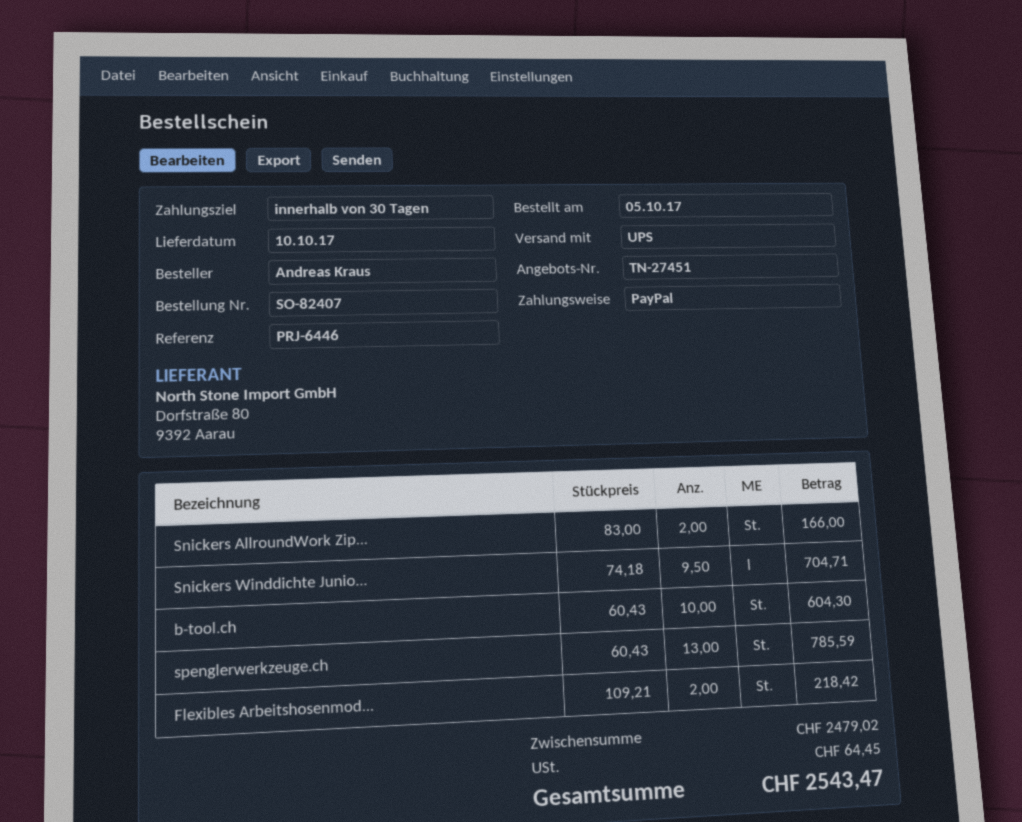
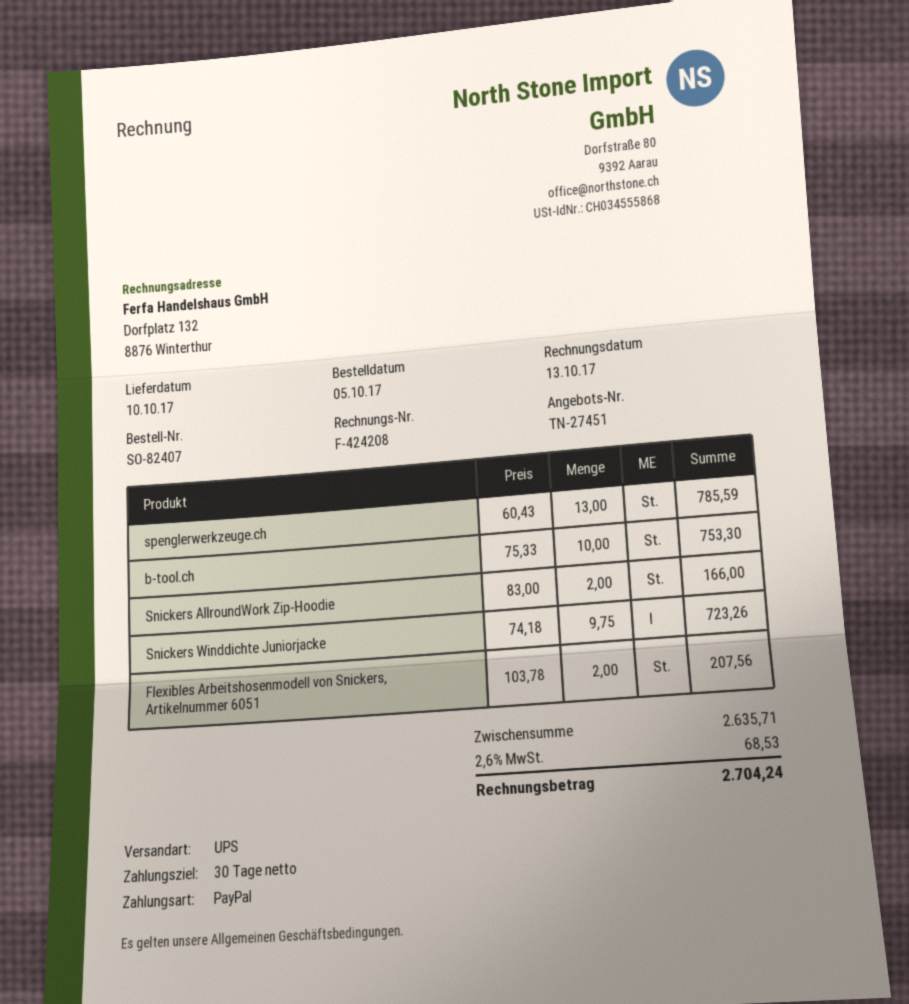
Snickers Winddichte Junio...: 9.5 x 74.18 = 704.71 -> 9.75 x 74.18 = 723.26
b-tool.ch: 10 x 60.43 = 604.30 -> 10 x 75.33 = 753.30
Flexibles Arbeitshosenmod...: 2 x 109.21 = 218.42 -> 2 x 103.78 = 207.56
subtotal: 2479.02 -> 2635.71
tax: 64.45 -> 68.53
total: 2543.47 -> 2704.24

